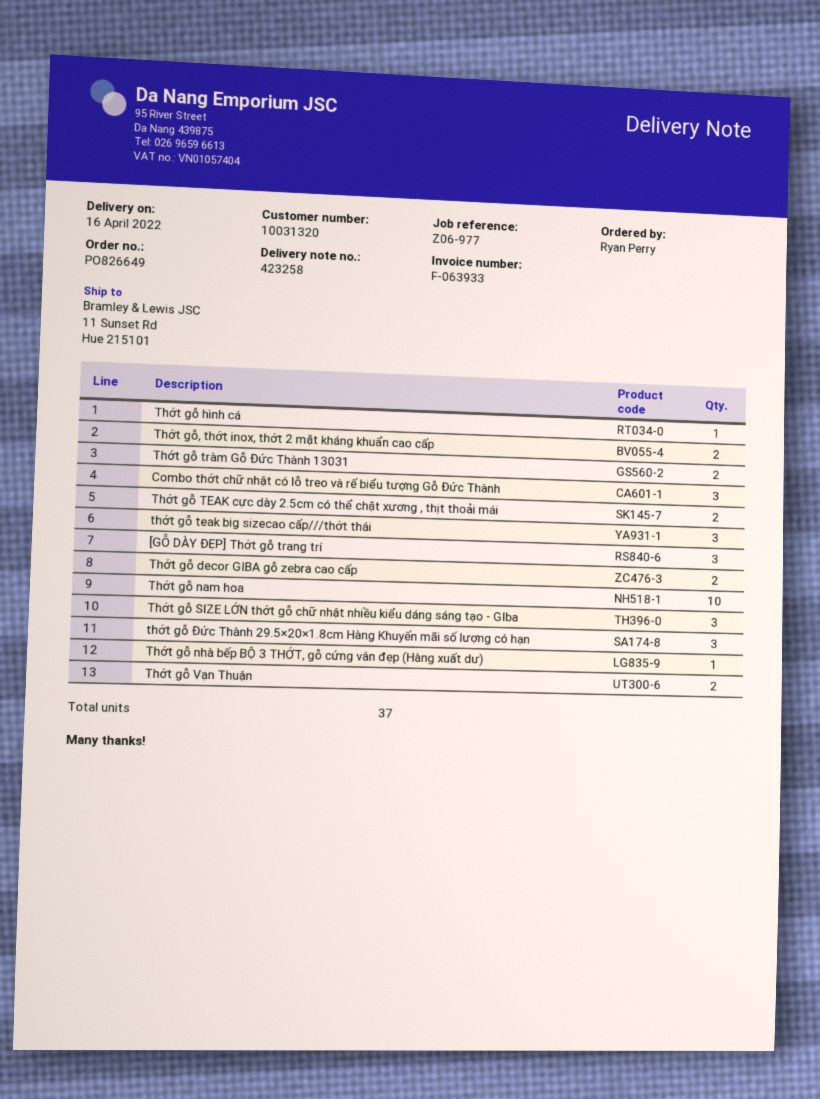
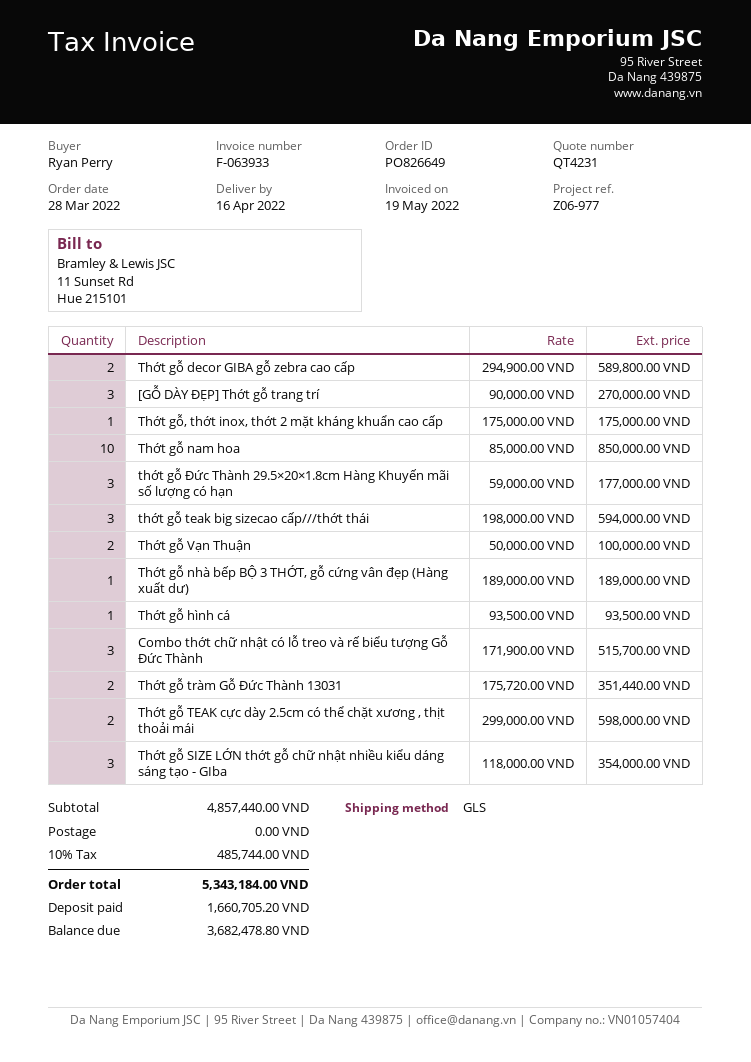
Thớt gỗ, thớt inox, thớt 2 mặt kháng khuẩn cao cấp: 2 -> 1

